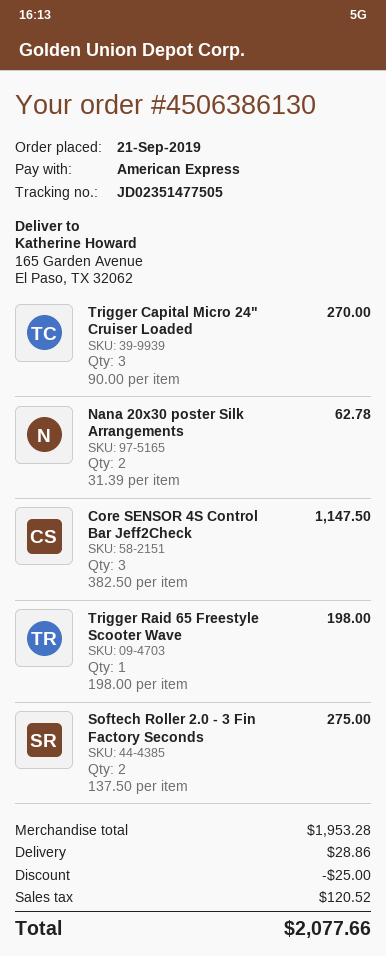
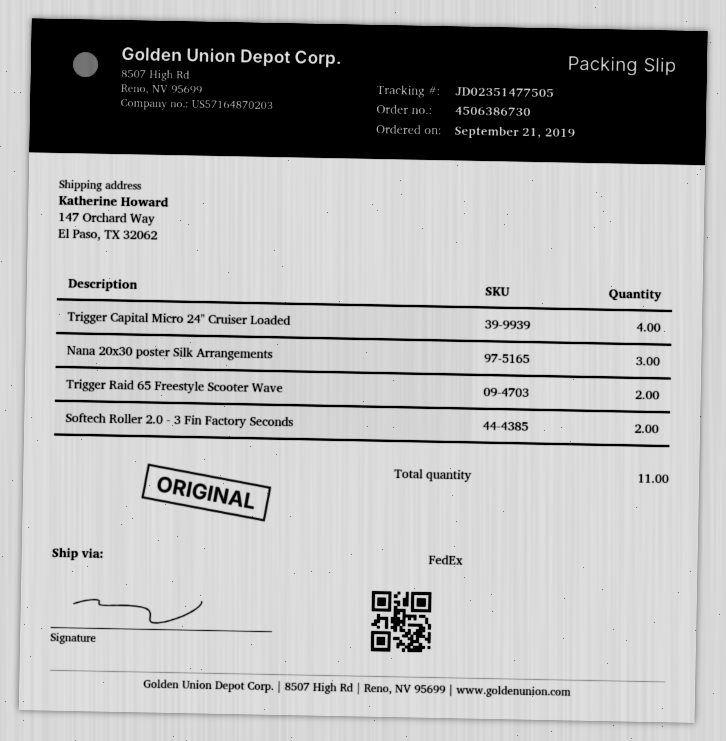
order number: 4506386130 -> 4506386730
ship to: 165 Garden Avenue, El Paso, TX 32062 -> 147 Orchard Way, El Paso, TX 32062
Trigger Capital Micro 24" Cruiser Loaded: 3 -> 4
Nana 20x30 poster Silk Arrangements: 2 -> 3
Core SENSOR 4S Control Bar Jeff2Check: 3 -> none
Trigger Raid 65 Freestyle Scooter Wave: 1 -> 2

